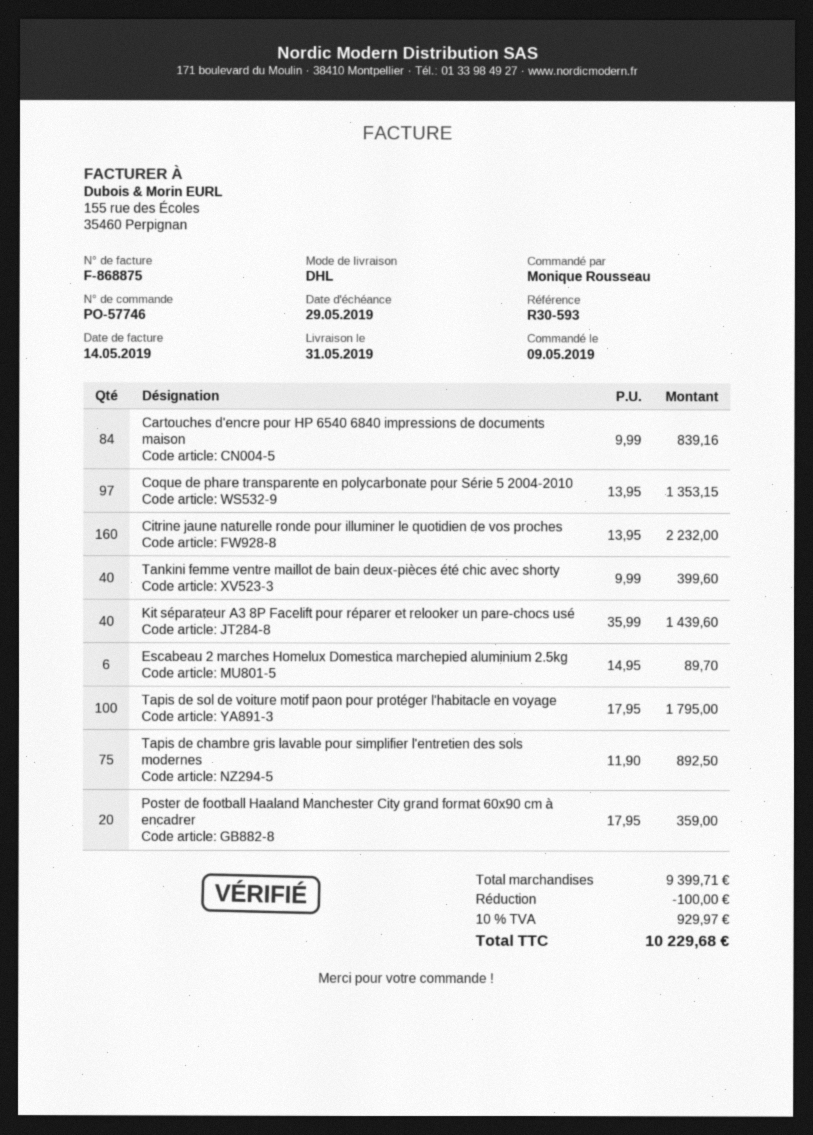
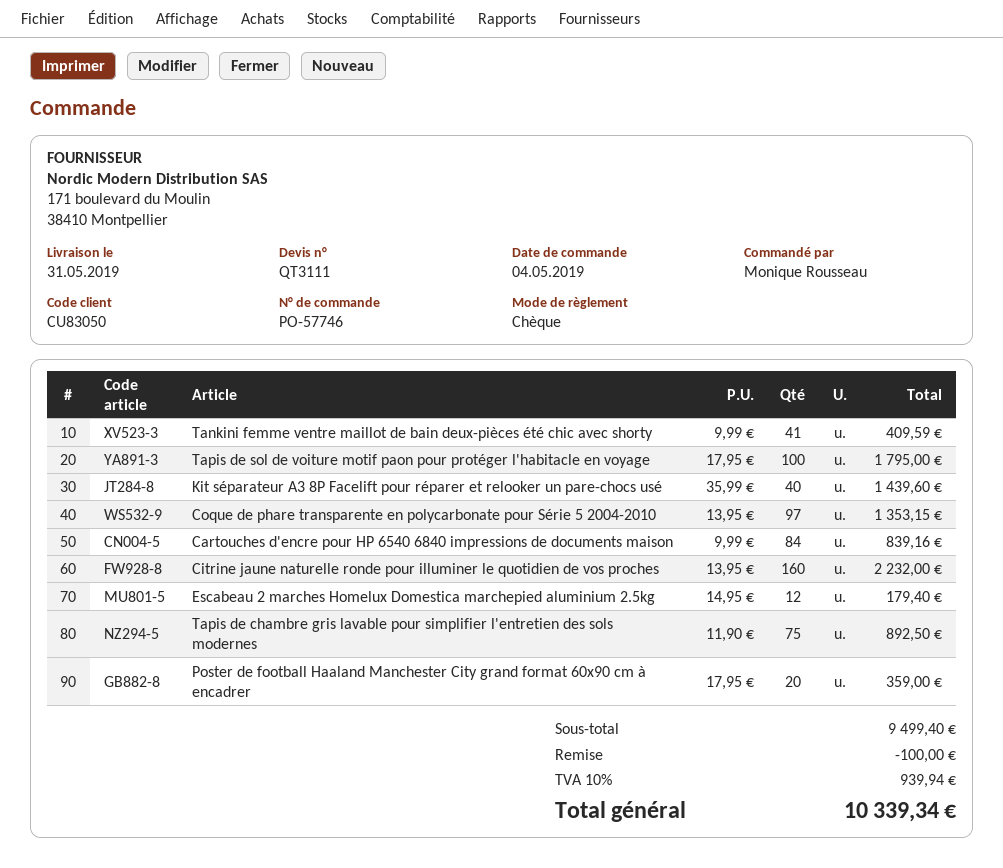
order date: 2019-05-09 -> 2019-05-04
Tankini femme ventre maillot de bain deux-pièces été chic avec shorty: 40 x 9.99 = 399.60 -> 41 x 9.99 = 409.59
Escabeau 2 marches Homelux Domestica marchepied aluminium 2.5kg: 6 x 14.95 = 89.70 -> 12 x 14.95 = 179.40
subtotal: 9399.71 -> 9499.40
tax: 10% = 929.97 -> 10% = 939.94
total: 10229.68 -> 10339.34

